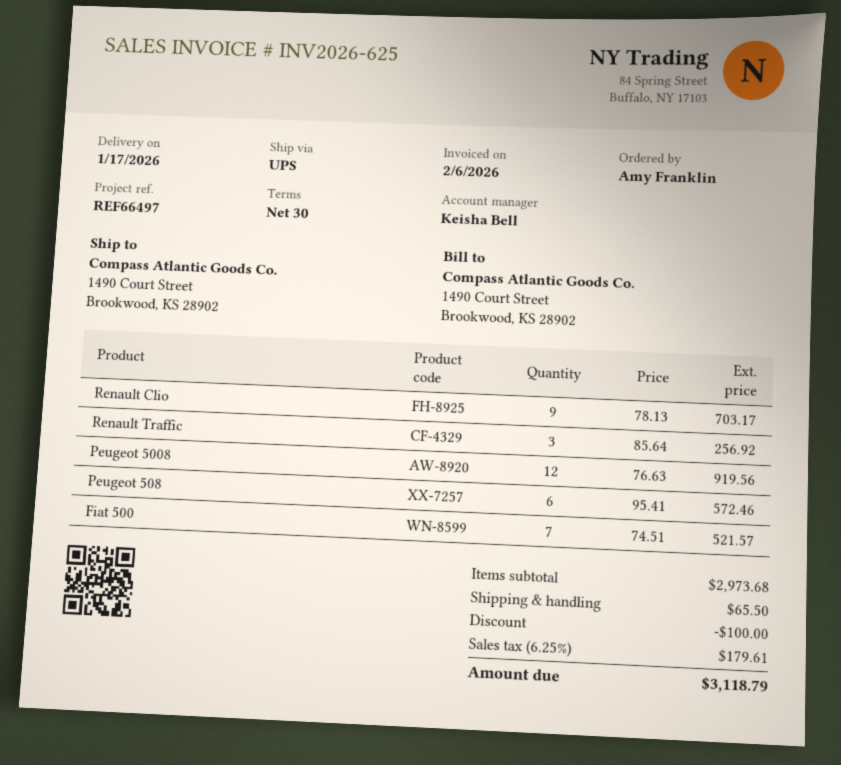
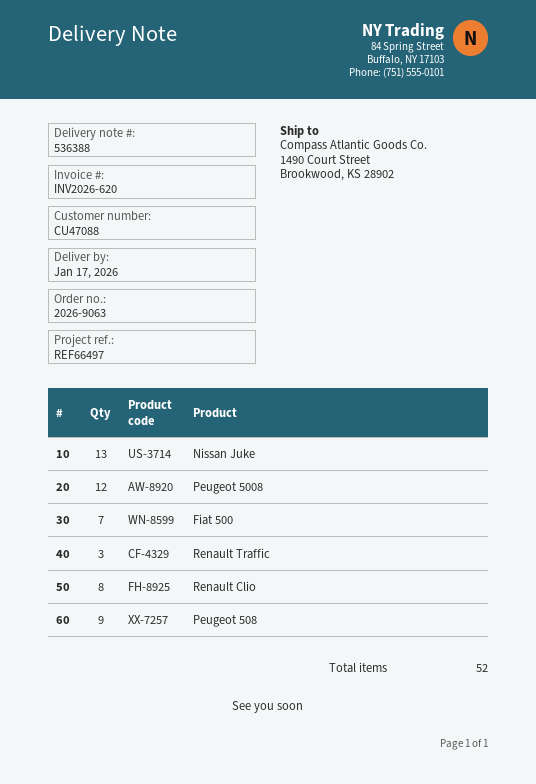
invoice number: INV2026-625 -> INV2026-620
Renault Clio: 9 -> 8
Peugeot 508: 6 -> 9
Nissan Juke: none -> 13

